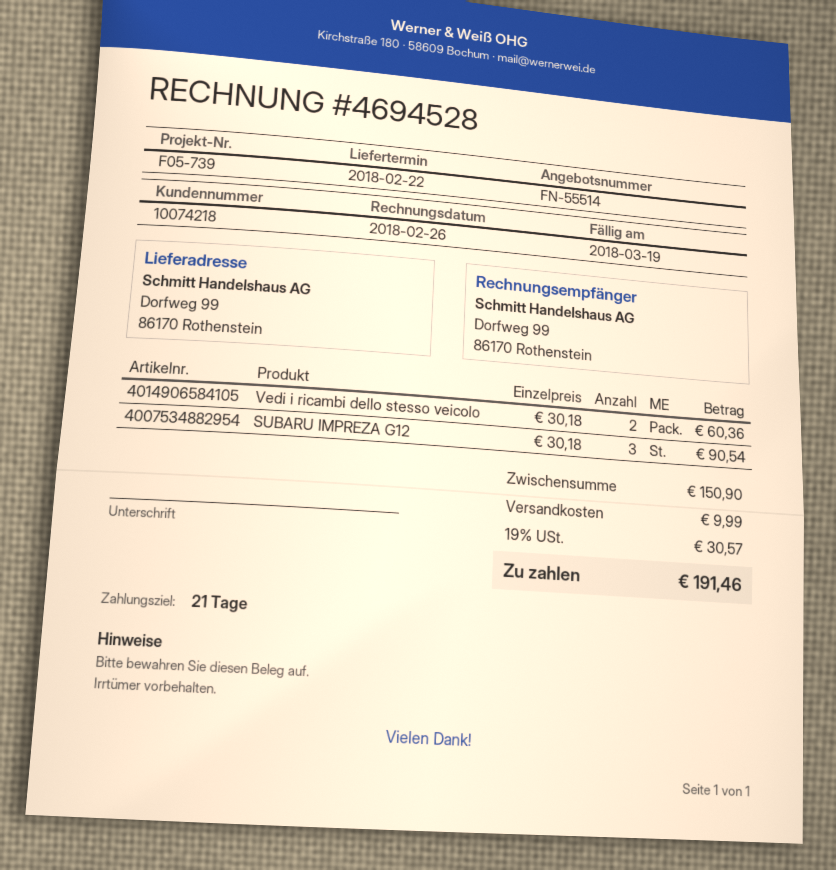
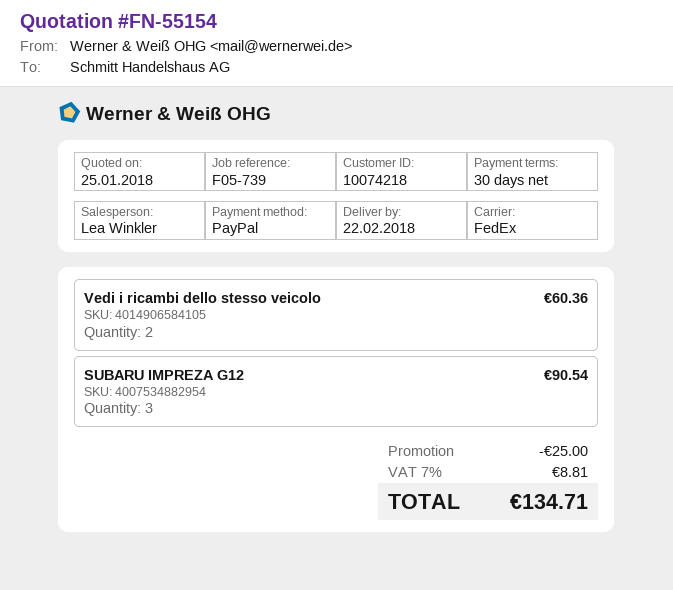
quote number: FN-55514 -> FN-55154
payment terms: 21 days -> 30 days
discount: none -> 25.00
shipping: 9.99 -> none
tax: 19% = 30.57 -> 7% = 8.81
total: 191.46 -> 134.71

